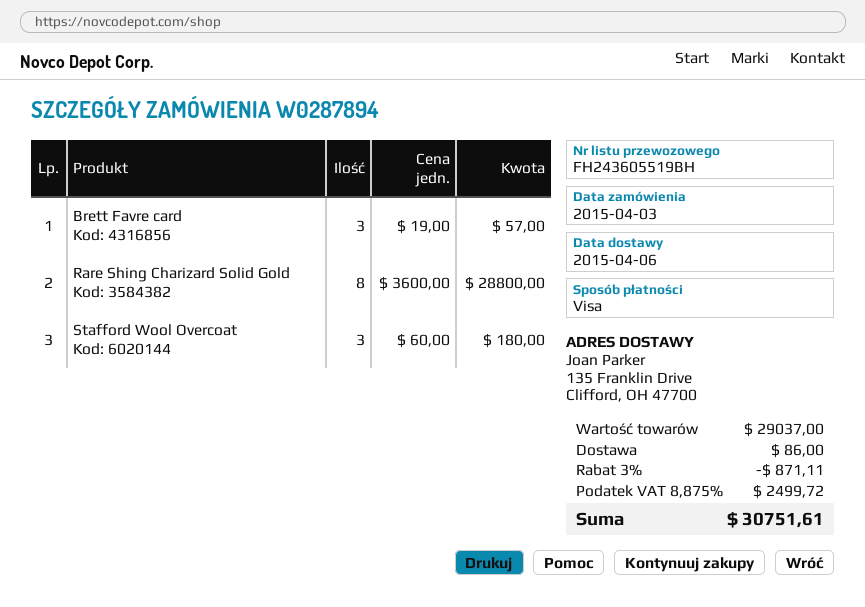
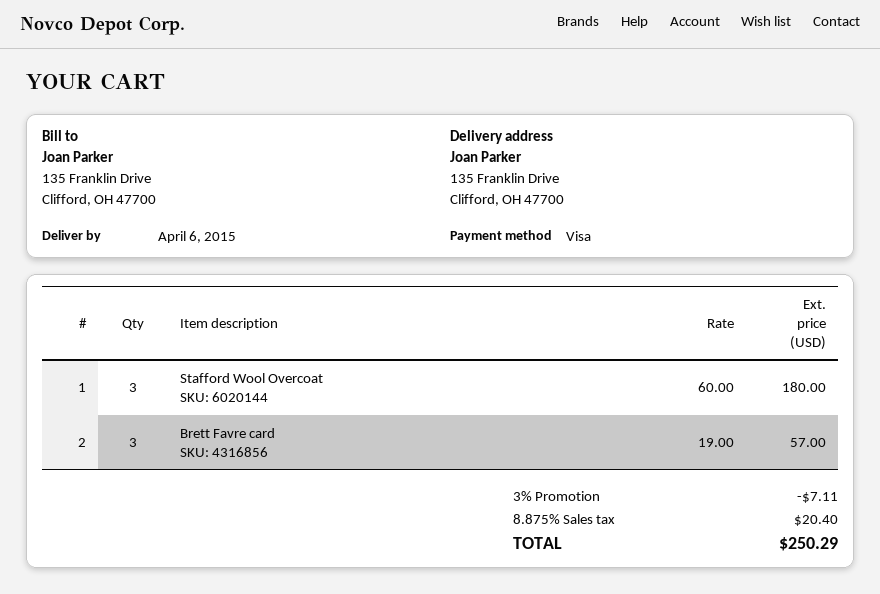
Rare Shing Charizard Solid Gold: 8 x 3600.00 = 28800.00 -> none
discount: 3% = 871.11 -> 3% = 7.11
shipping: 86.00 -> none
tax: 8.875% = 2499.72 -> 8.875% = 20.40
total: 30751.61 -> 250.29

